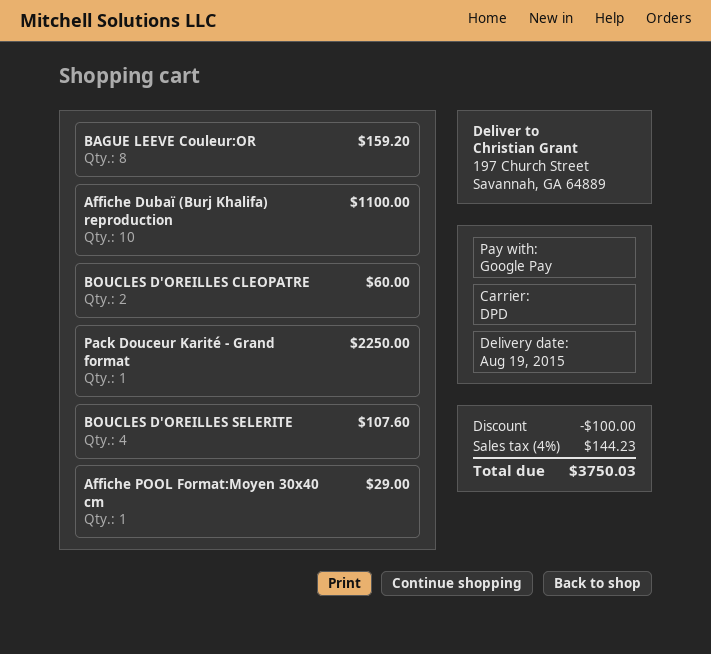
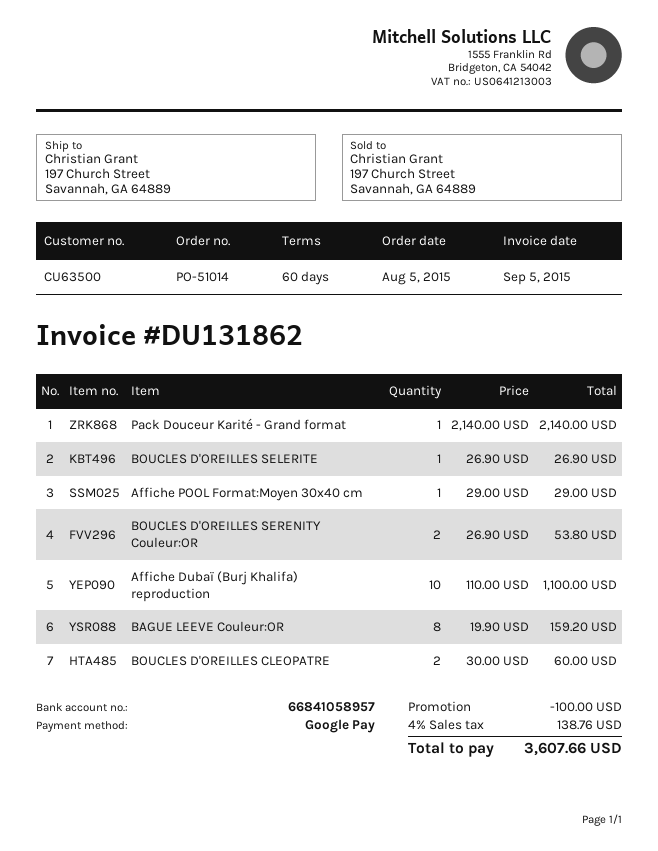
Pack Douceur Karité - Grand format: 1 for 2250.00 -> 1 for 2140.00
BOUCLES D'OREILLES SELERITE: 4 for 107.60 -> 1 for 26.90
BOUCLES D'OREILLES SERENITY Couleur:OR: none -> 2 for 53.80
tax: 4% = 144.23 -> 4% = 138.76
total: 3750.03 -> 3607.66

